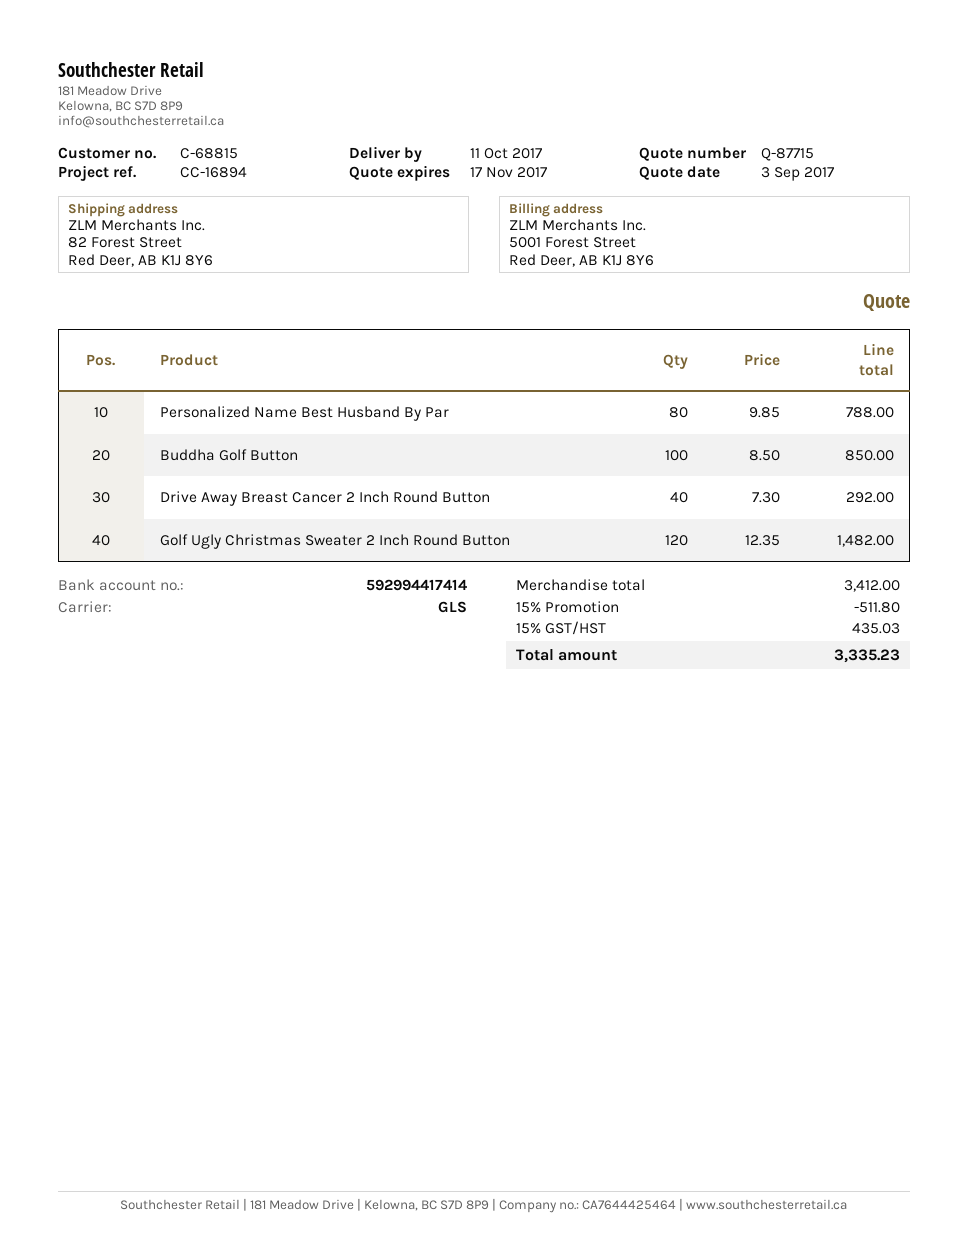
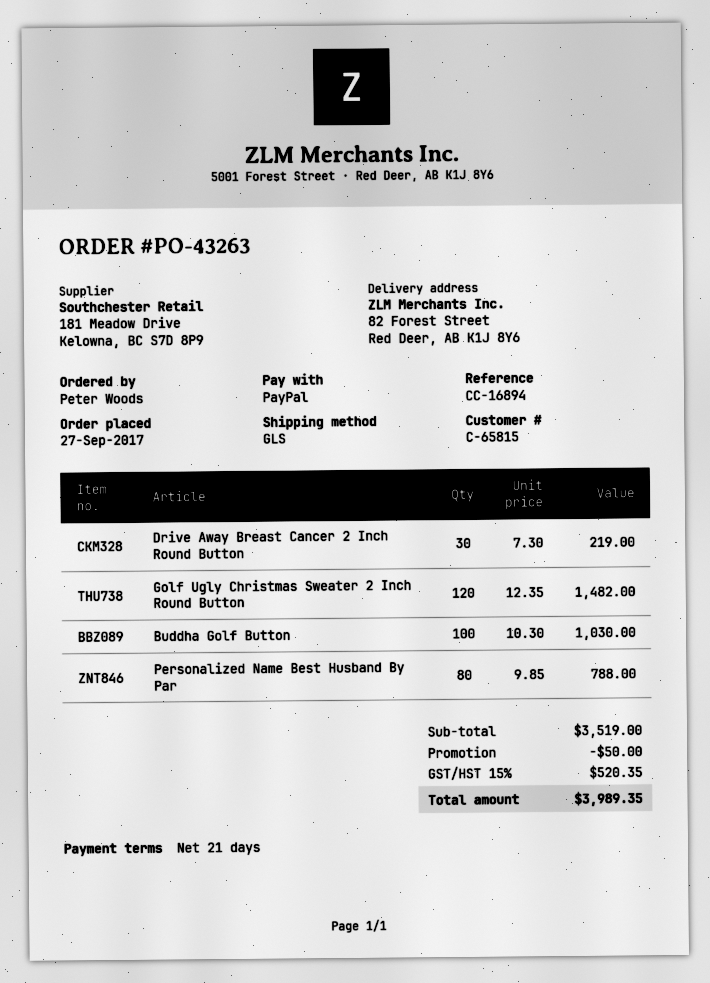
customer number: C-68815 -> C-65815
Buddha Golf Button: 100 x 8.50 = 850.00 -> 100 x 10.30 = 1030.00
Drive Away Breast Cancer 2 Inch Round Button: 40 x 7.30 = 292.00 -> 30 x 7.30 = 219.00
subtotal: 3412.00 -> 3519.00
discount: 511.80 -> 50.00
tax: 15% = 435.03 -> 15% = 520.35
total: 3335.23 -> 3989.35

